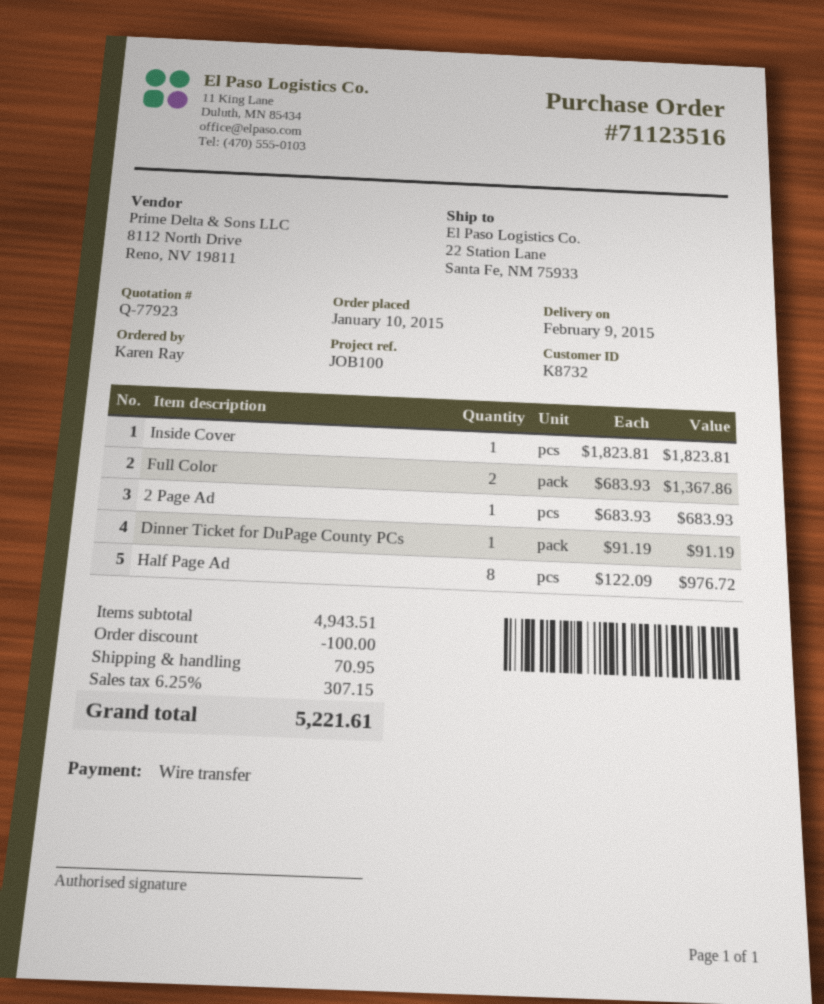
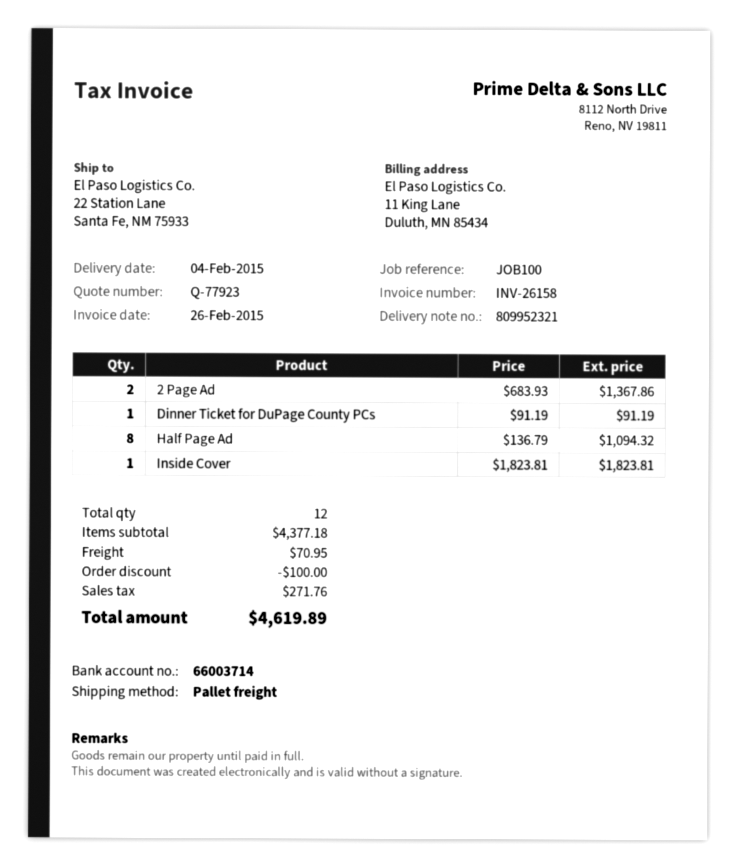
delivery date: 2015-02-09 -> 2015-02-04
Full Color: 2 x 683.93 = 1367.86 -> none
2 Page Ad: 1 x 683.93 = 683.93 -> 2 x 683.93 = 1367.86
Half Page Ad: 8 x 122.09 = 976.72 -> 8 x 136.79 = 1094.32
subtotal: 4943.51 -> 4377.18
tax: 307.15 -> 271.76
total: 5221.61 -> 4619.89

